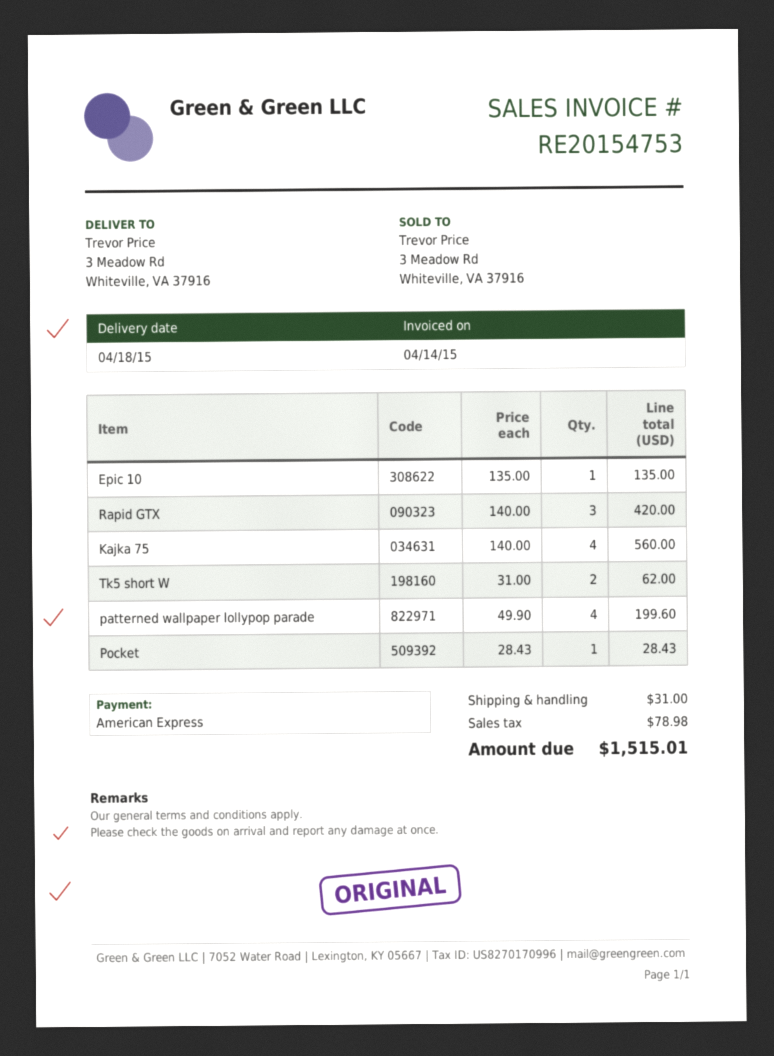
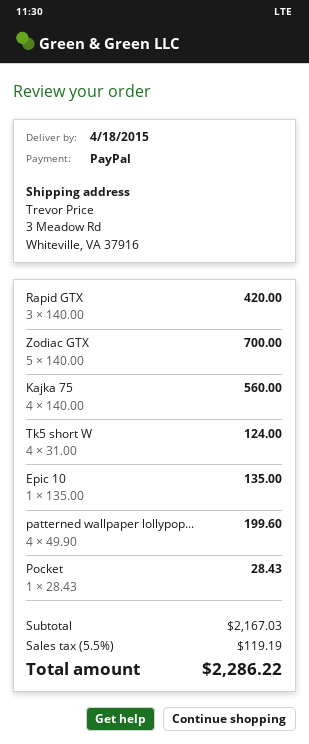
payment method: American Express -> PayPal
Tk5 short W: 2 x 31.00 = 62.00 -> 4 x 31.00 = 124.00
Zodiac GTX: none -> 5 x 140.00 = 700.00
shipping: 31.00 -> none
tax: 78.98 -> 119.19
total: 1515.01 -> 2286.22

